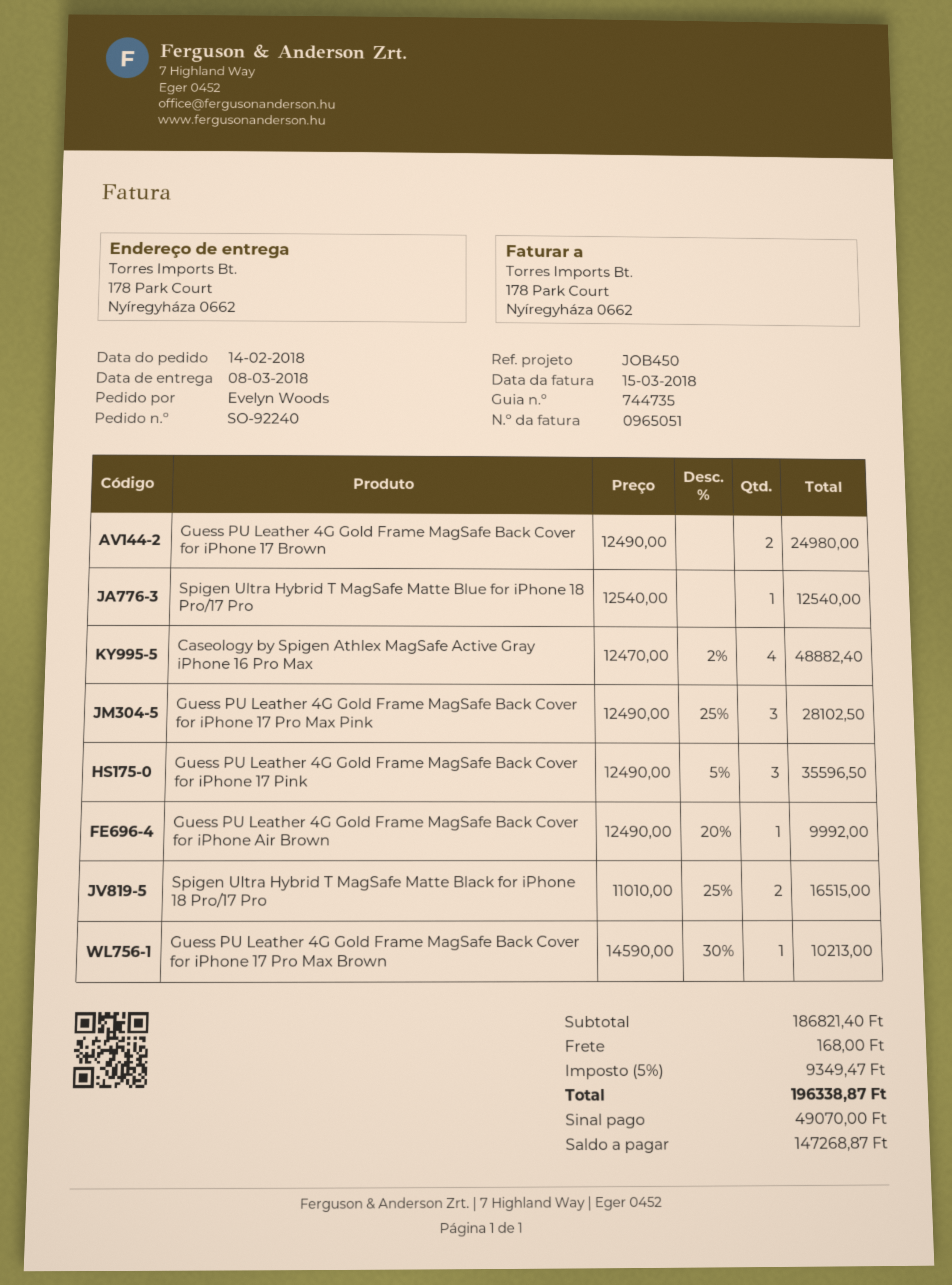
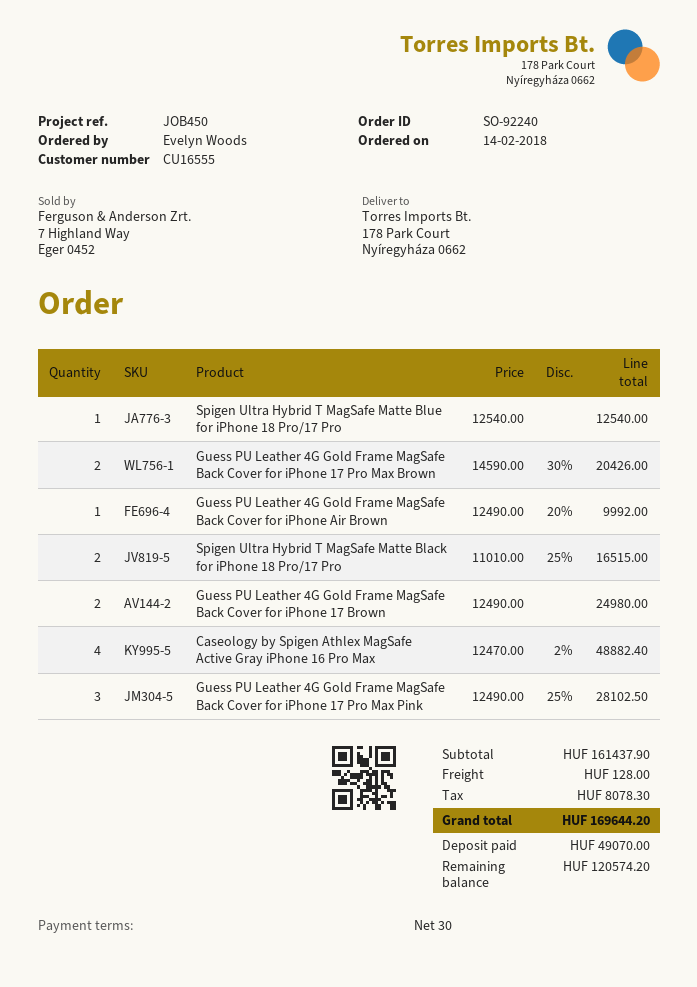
Guess PU Leather 4G Gold Frame MagSafe Back Cover for iPhone 17 Pink: 3 x 12490.00 - 5% = 35596.50 -> none
Guess PU Leather 4G Gold Frame MagSafe Back Cover for iPhone 17 Pro Max Brown: 1 x 14590.00 - 30% = 10213.00 -> 2 x 14590.00 - 30% = 20426.00
subtotal: 186821.40 -> 161437.90
shipping: 168.00 -> 128.00
tax: 9349.47 -> 8078.30
total: 196338.87 -> 169644.20
balance: 147268.87 -> 120574.20

